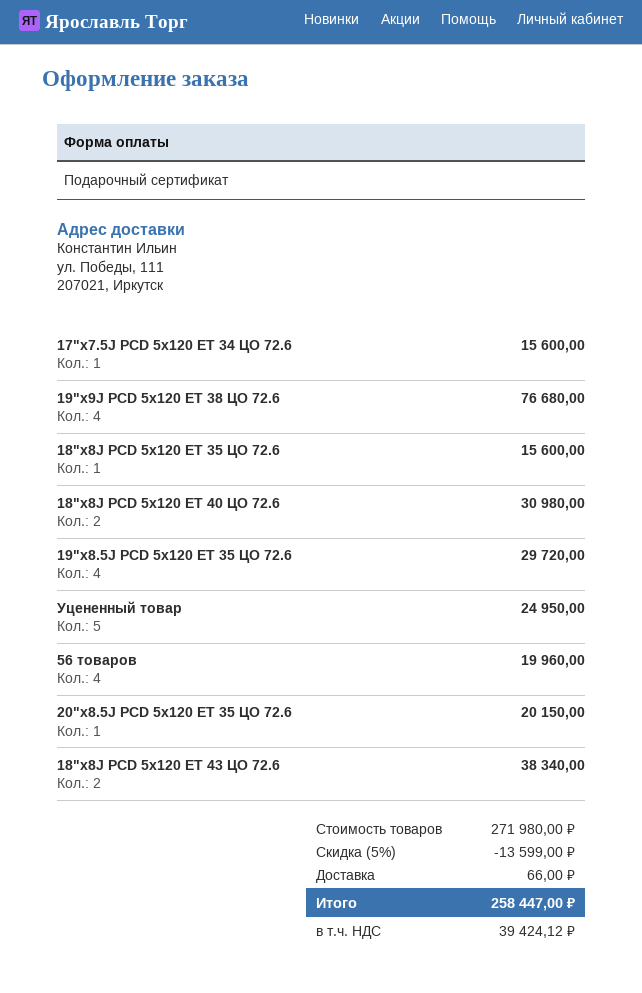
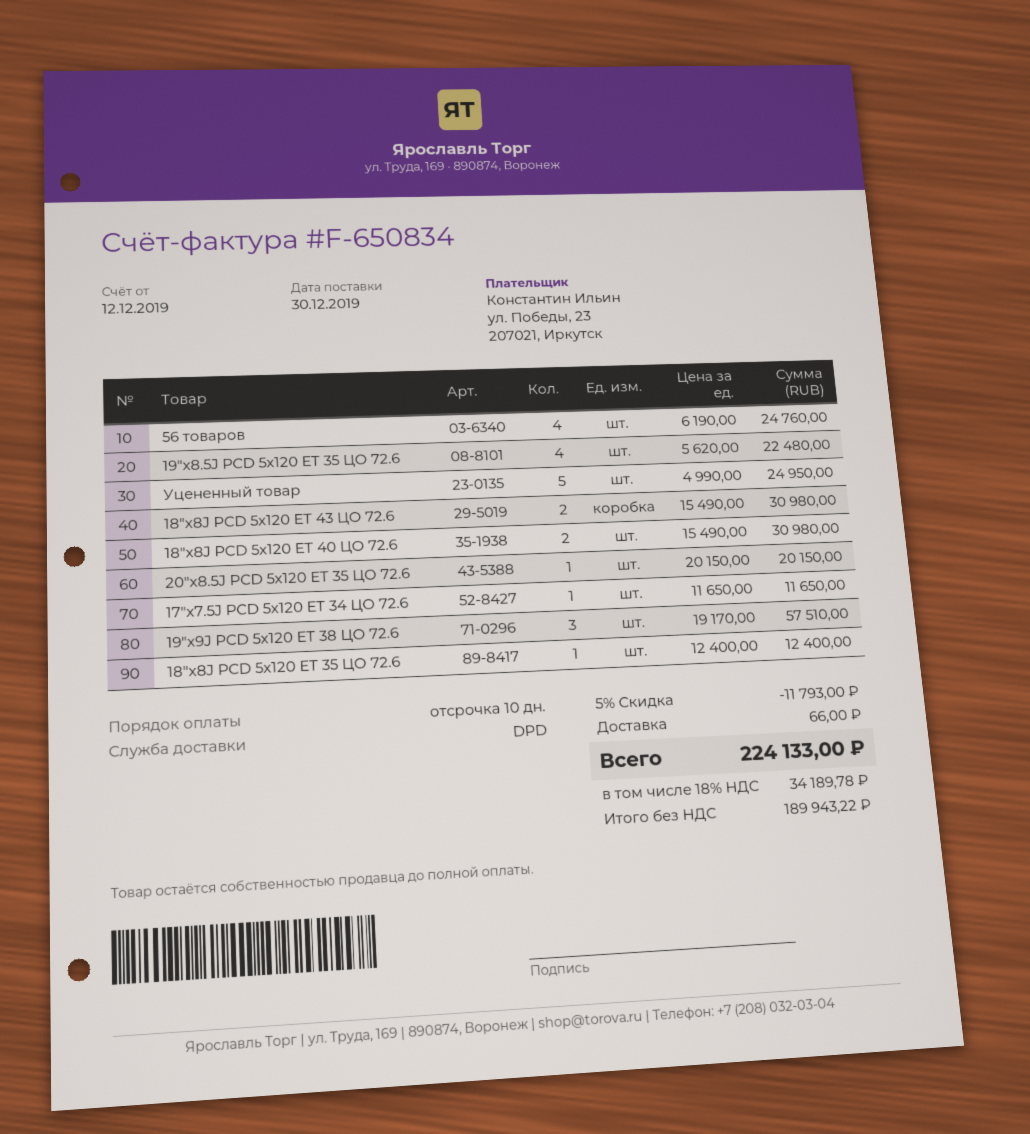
17"x7.5J PCD 5x120 ЕТ 34 ЦО 72.6: 1 for 15600.00 -> 1 for 11650.00
19"x9J PCD 5x120 ЕТ 38 ЦО 72.6: 4 for 76680.00 -> 3 for 57510.00
18"x8J PCD 5x120 ЕТ 35 ЦО 72.6: 1 for 15600.00 -> 1 for 12400.00
19"x8.5J PCD 5x120 ЕТ 35 ЦО 72.6: 4 for 29720.00 -> 4 for 22480.00
56 товаров: 4 for 19960.00 -> 4 for 24760.00
18"x8J PCD 5x120 ЕТ 43 ЦО 72.6: 2 for 38340.00 -> 2 for 30980.00
discount: 5% = 13599.00 -> 5% = 11793.00
tax: 39424.12 -> 34189.78
total: 258447.00 -> 224133.00

